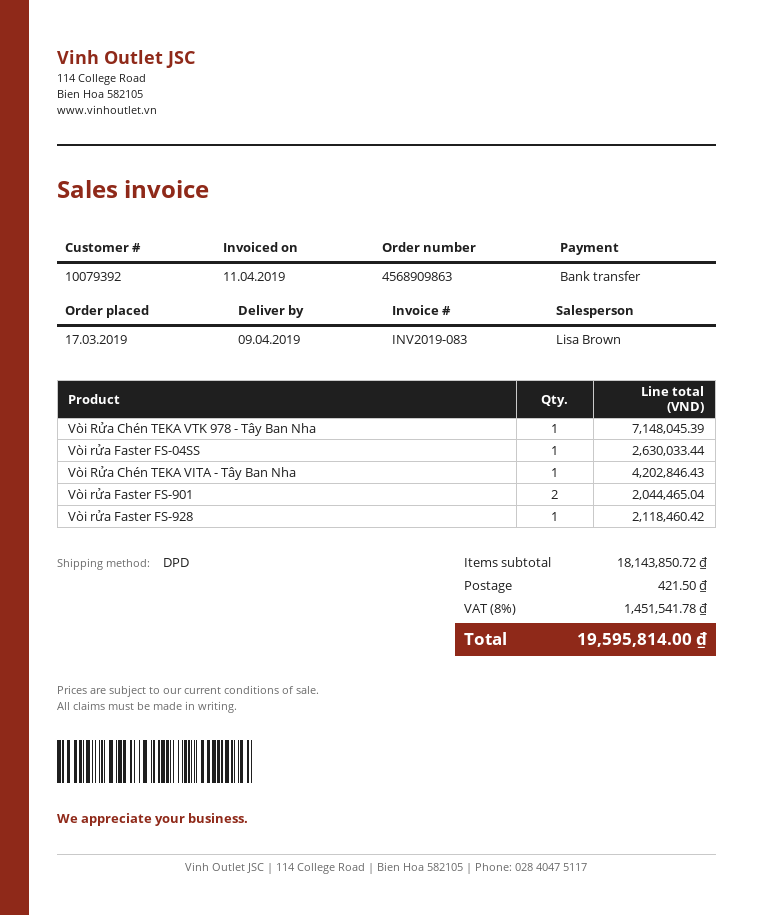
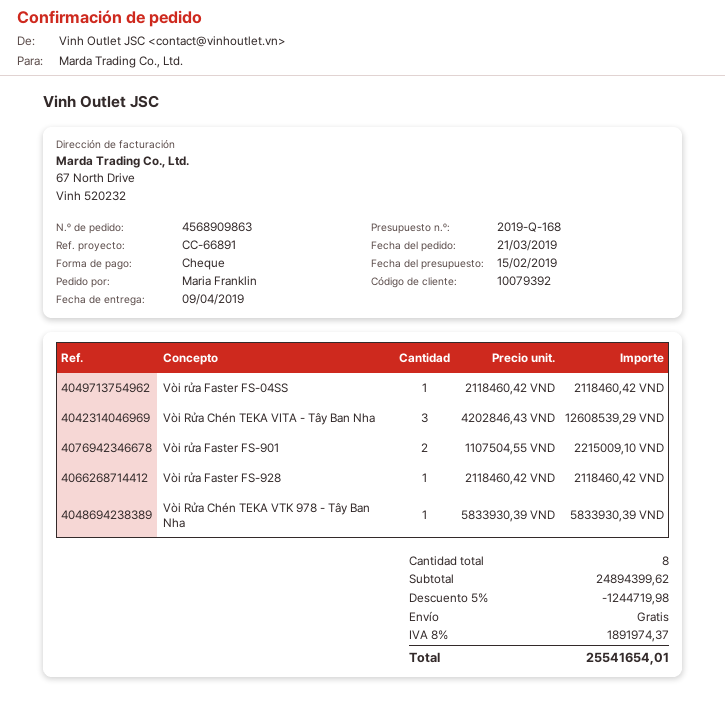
order date: 2019-03-17 -> 2019-03-21
payment method: bank transfer -> cheque
Vòi Rửa Chén TEKA VTK 978 - Tây Ban Nha: 1 for 7148045.39 -> 1 for 5833930.39
Vòi rửa Faster FS-04SS: 1 for 2630033.44 -> 1 for 2118460.42
Vòi Rửa Chén TEKA VITA - Tây Ban Nha: 1 for 4202846.43 -> 3 for 12608539.29
Vòi rửa Faster FS-901: 2 for 2044465.04 -> 2 for 2215009.10
subtotal: 18143850.72 -> 24894399.62
discount: none -> 5% = 1244719.98
shipping: 421.50 -> 0.00
tax: 8% = 1451541.78 -> 8% = 1891974.37
total: 19595814.00 -> 25541654.01

